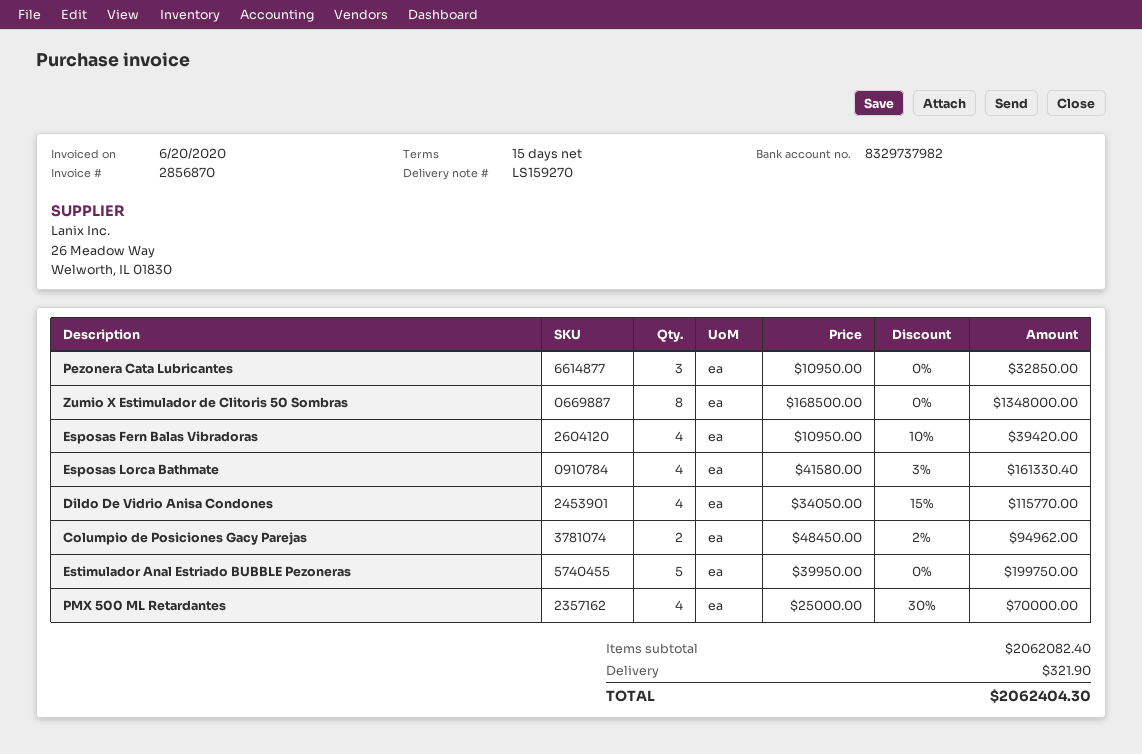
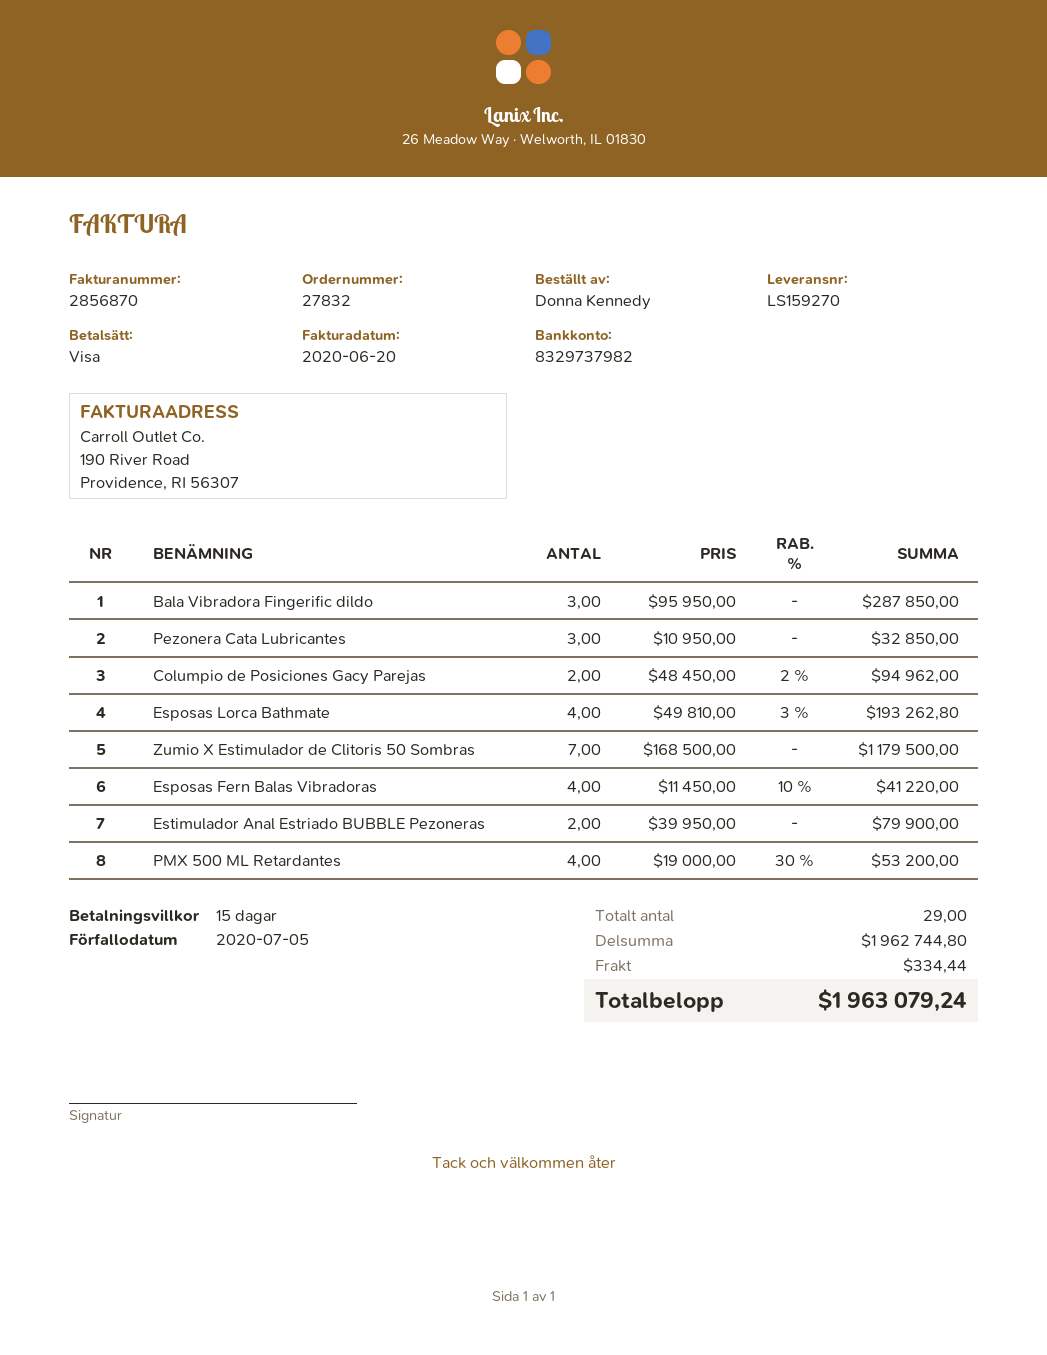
Zumio X Estimulador de Clitoris 50 Sombras: 8 x 168500.00 = 1348000.00 -> 7 x 168500.00 = 1179500.00
Esposas Fern Balas Vibradoras: 4 x 10950.00 - 10% = 39420.00 -> 4 x 11450.00 - 10% = 41220.00
Esposas Lorca Bathmate: 4 x 41580.00 - 3% = 161330.40 -> 4 x 49810.00 - 3% = 193262.80
Dildo De Vidrio Anisa Condones: 4 x 34050.00 - 15% = 115770.00 -> none
Estimulador Anal Estriado BUBBLE Pezoneras: 5 x 39950.00 = 199750.00 -> 2 x 39950.00 = 79900.00
PMX 500 ML Retardantes: 4 x 25000.00 - 30% = 70000.00 -> 4 x 19000.00 - 30% = 53200.00
Bala Vibradora Fingerific dildo: none -> 3 x 95950.00 = 287850.00
subtotal: 2062082.40 -> 1962744.80
shipping: 321.90 -> 334.44
total: 2062404.30 -> 1963079.24

